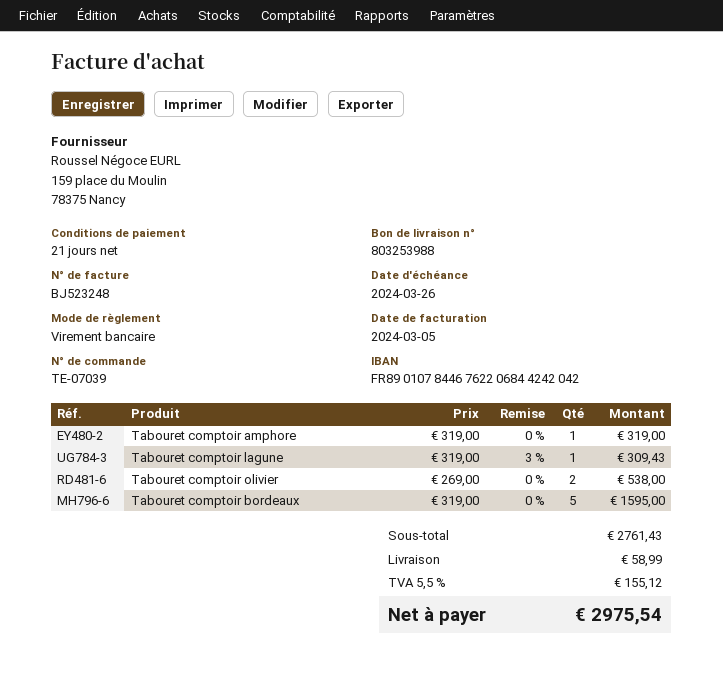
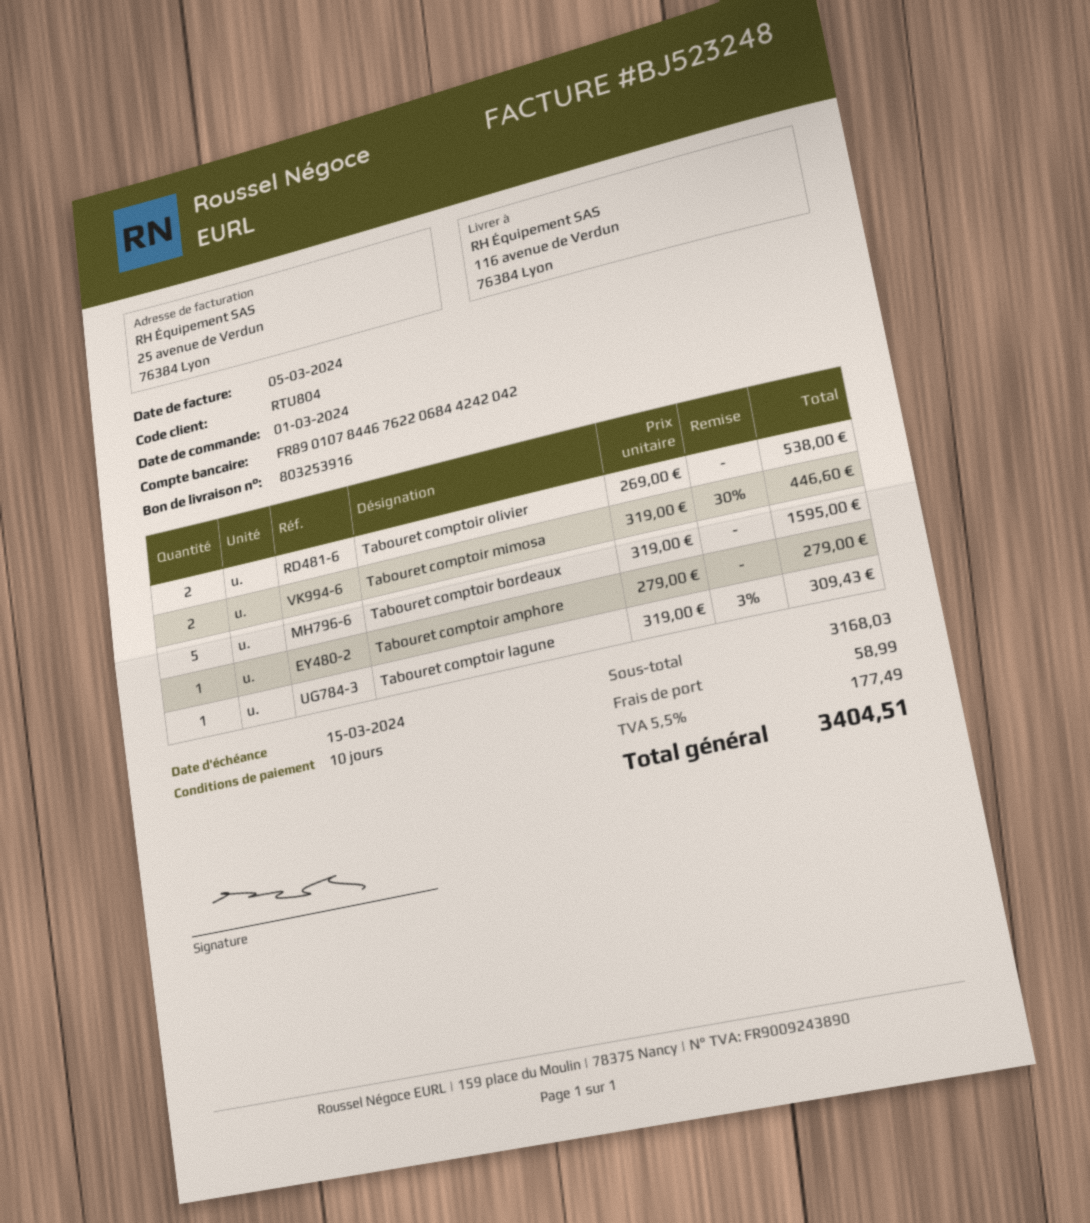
delivery note number: 803253988 -> 803253916
payment terms: 21 days -> 10 days
due date: 2024-03-26 -> 2024-03-15
Tabouret comptoir amphore: 1 x 319.00 = 319.00 -> 1 x 279.00 = 279.00
Tabouret comptoir mimosa: none -> 2 x 319.00 - 30% = 446.60
subtotal: 2761.43 -> 3168.03
tax: 5.5% = 155.12 -> 5.5% = 177.49
total: 2975.54 -> 3404.51

